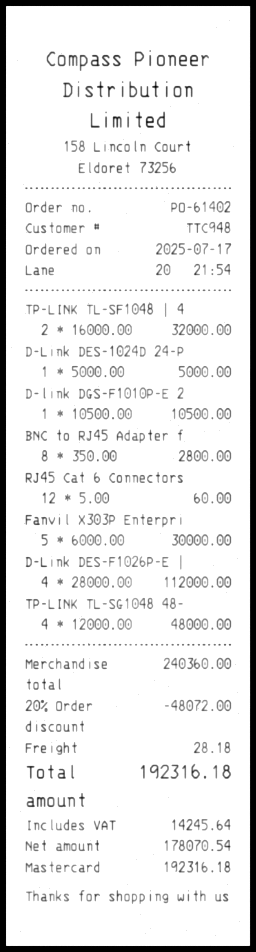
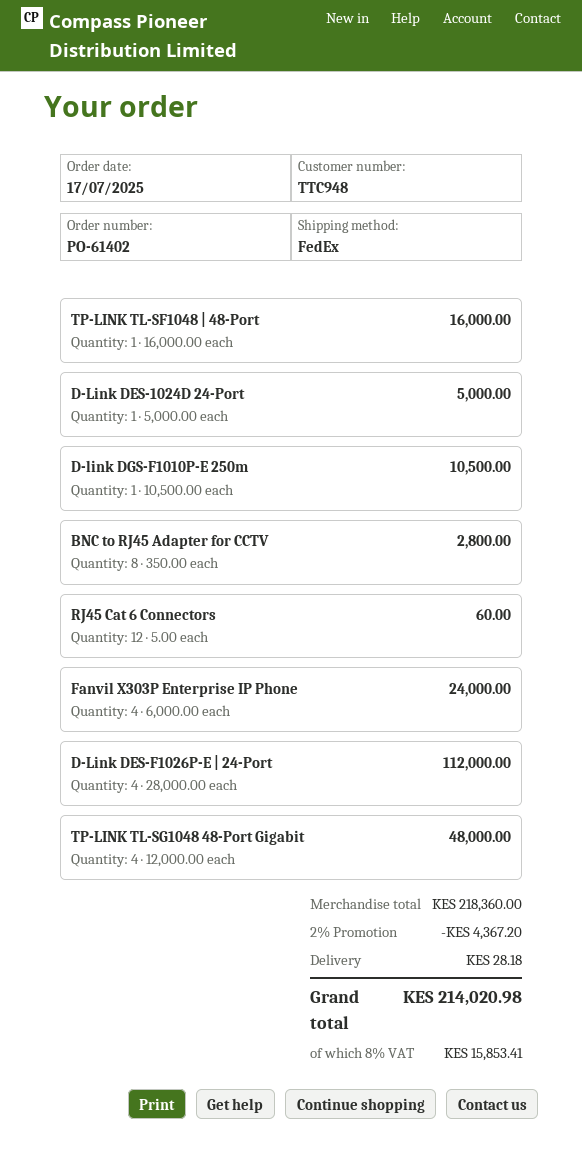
TP-LINK TL-SF1048 | 4: 2 x 16000.00 = 32000.00 -> 1 x 16000.00 = 16000.00
Fanvil X303P Enterpri: 5 x 6000.00 = 30000.00 -> 4 x 6000.00 = 24000.00
subtotal: 240360.00 -> 218360.00
discount: 20% = 48072.00 -> 2% = 4367.20
tax: 14245.64 -> 15853.41
total: 192316.18 -> 214020.98

